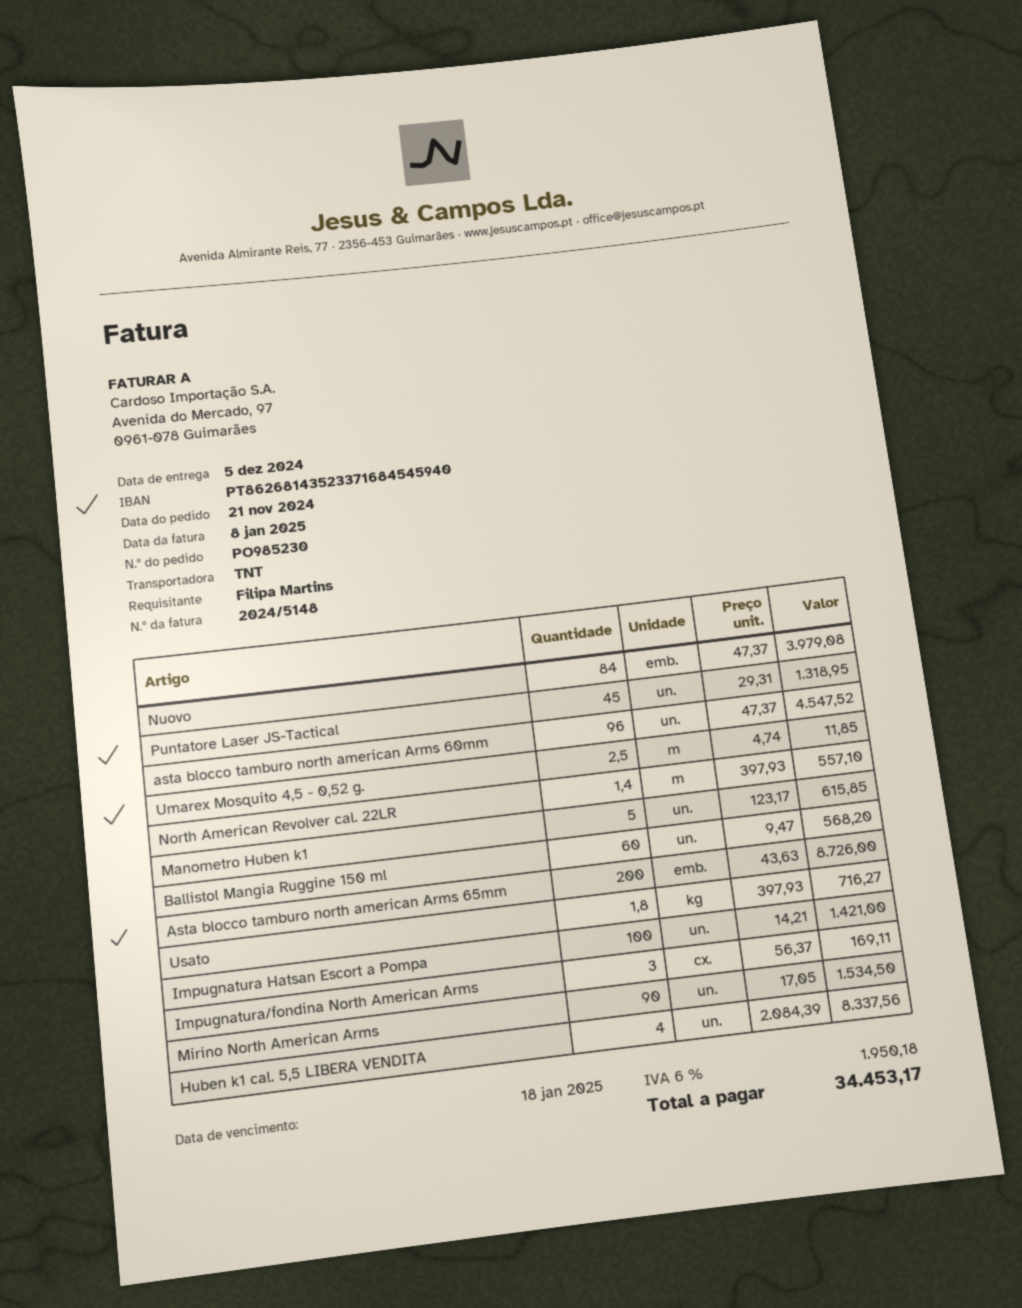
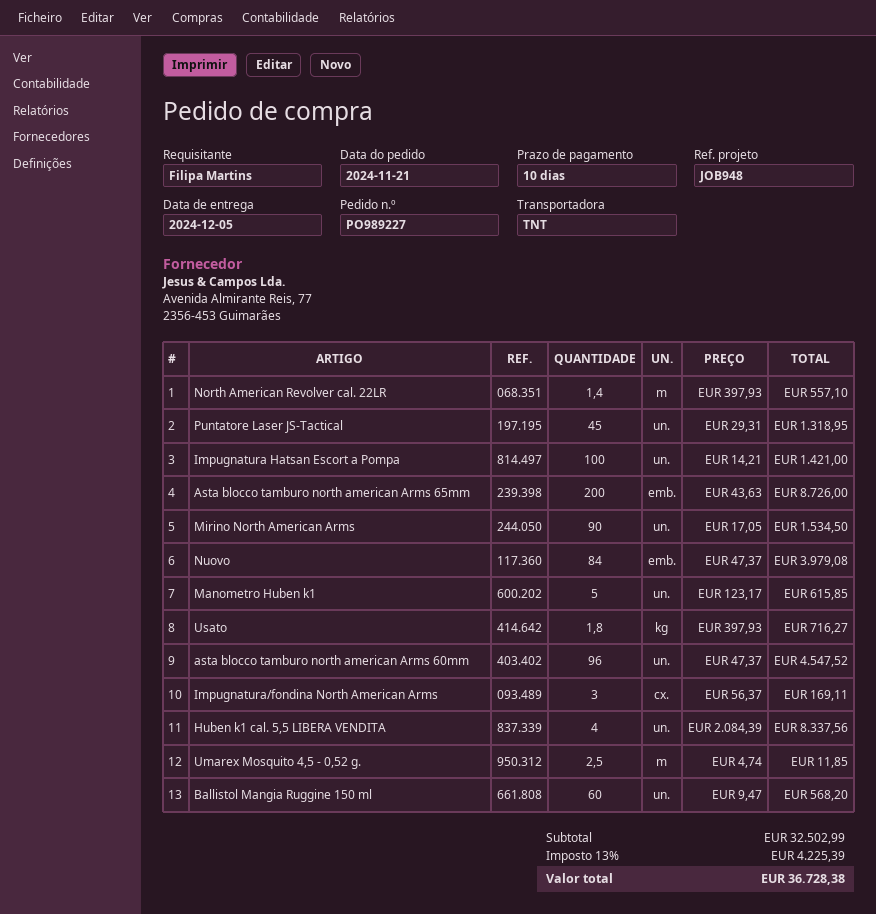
order number: PO985230 -> PO989227
tax: 6% = 1950.18 -> 13% = 4225.39
total: 34453.17 -> 36728.38

